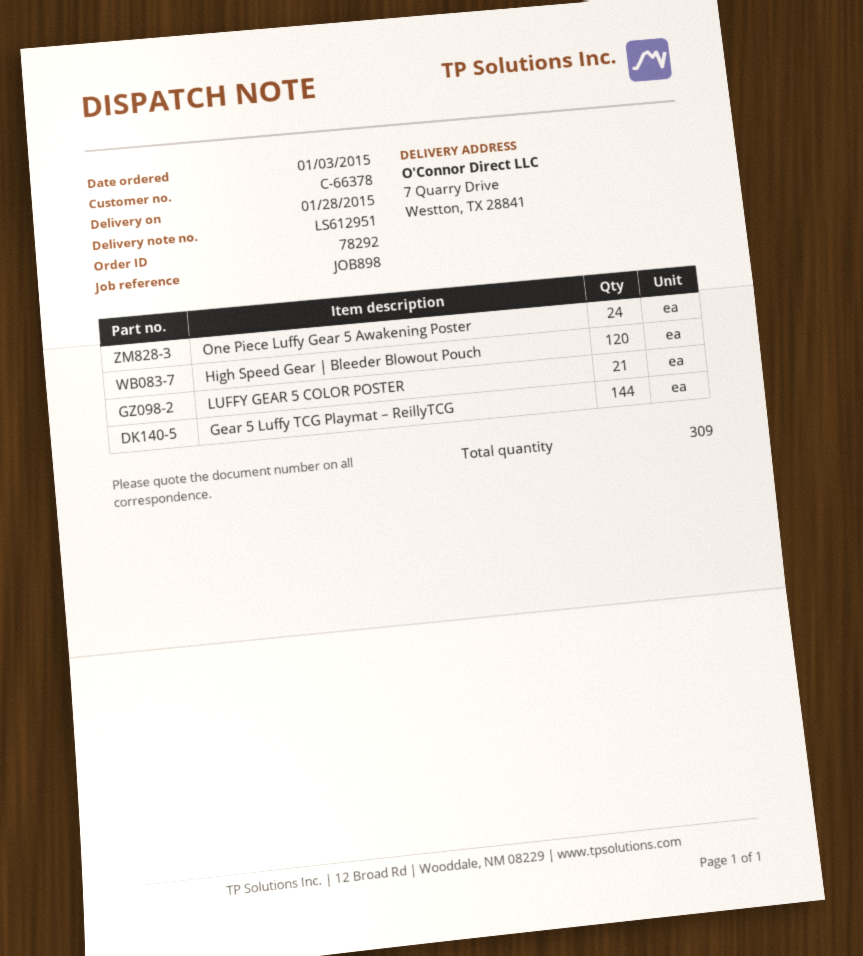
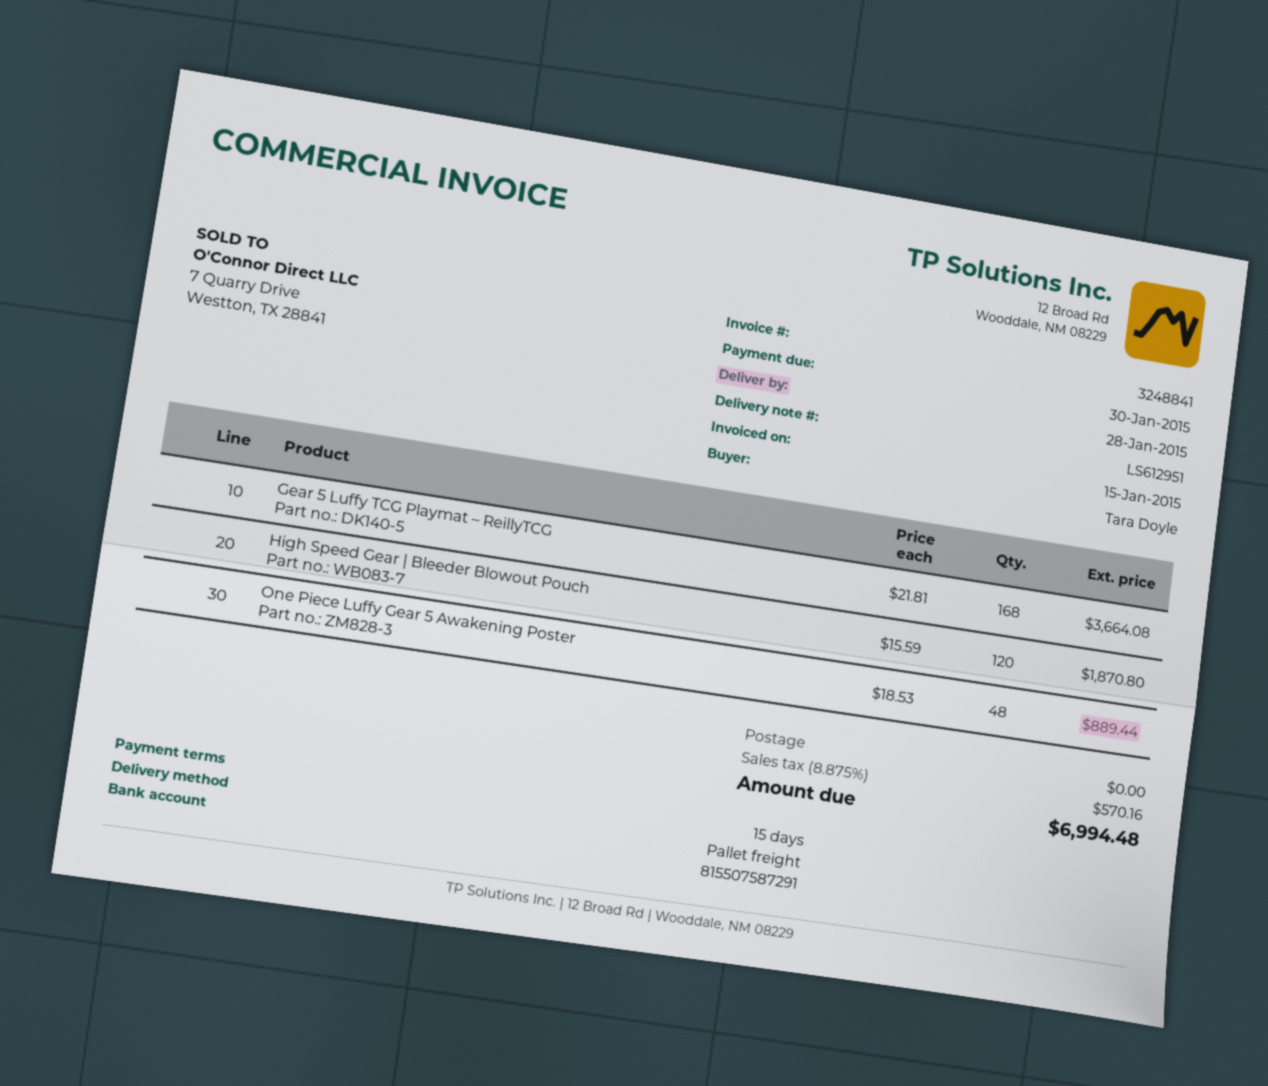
One Piece Luffy Gear 5 Awakening Poster: 24 -> 48
LUFFY GEAR 5 COLOR POSTER: 21 -> none
Gear 5 Luffy TCG Playmat – ReillyTCG: 144 -> 168

